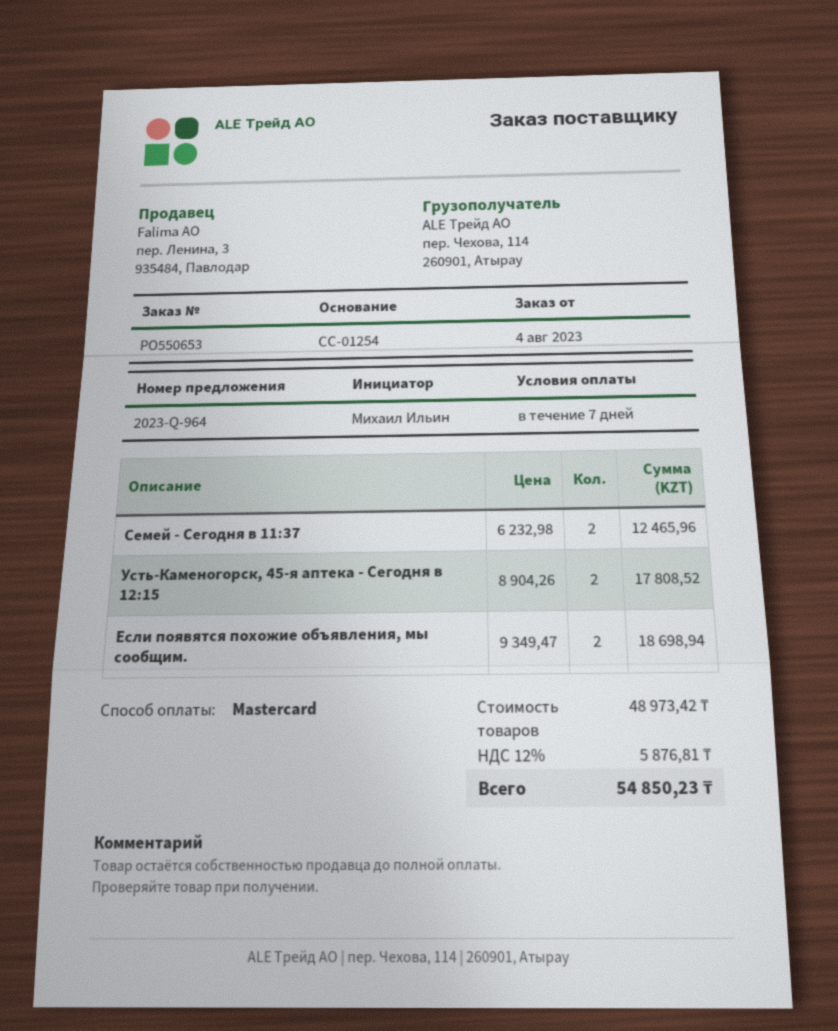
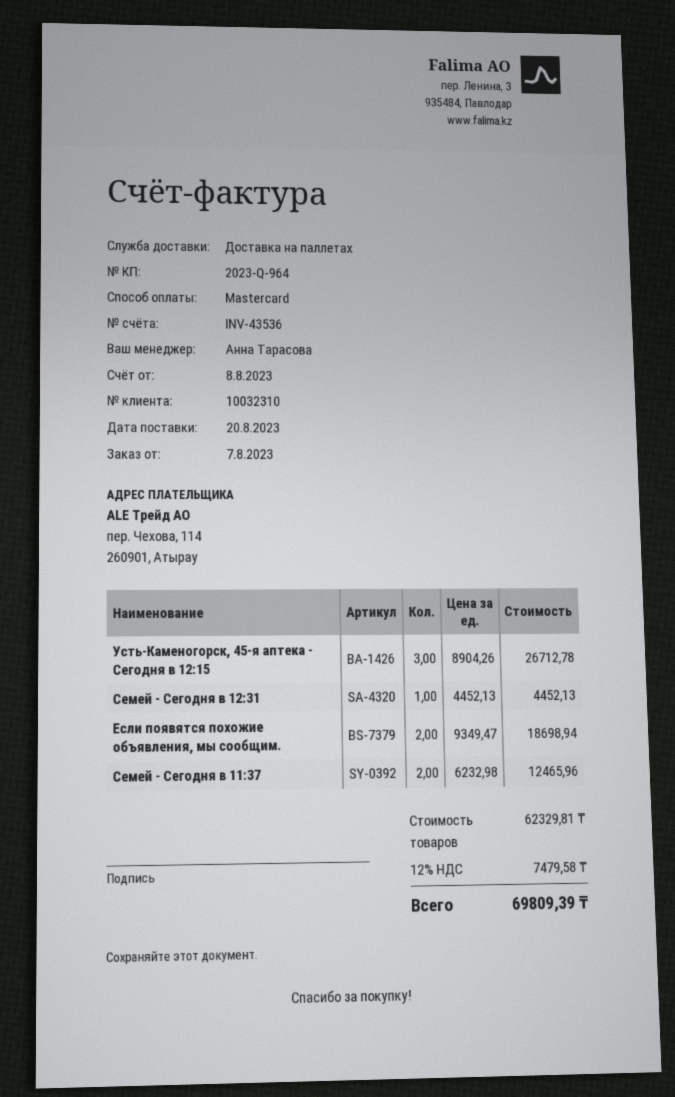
order date: 2023-08-04 -> 2023-08-07
Усть-Каменогорск, 45-я аптека - Сегодня в 12:15: 2 x 8904.26 = 17808.52 -> 3 x 8904.26 = 26712.78
Семей - Сегодня в 12:31: none -> 1 x 4452.13 = 4452.13
subtotal: 48973.42 -> 62329.81
tax: 12% = 5876.81 -> 12% = 7479.58
total: 54850.23 -> 69809.39

